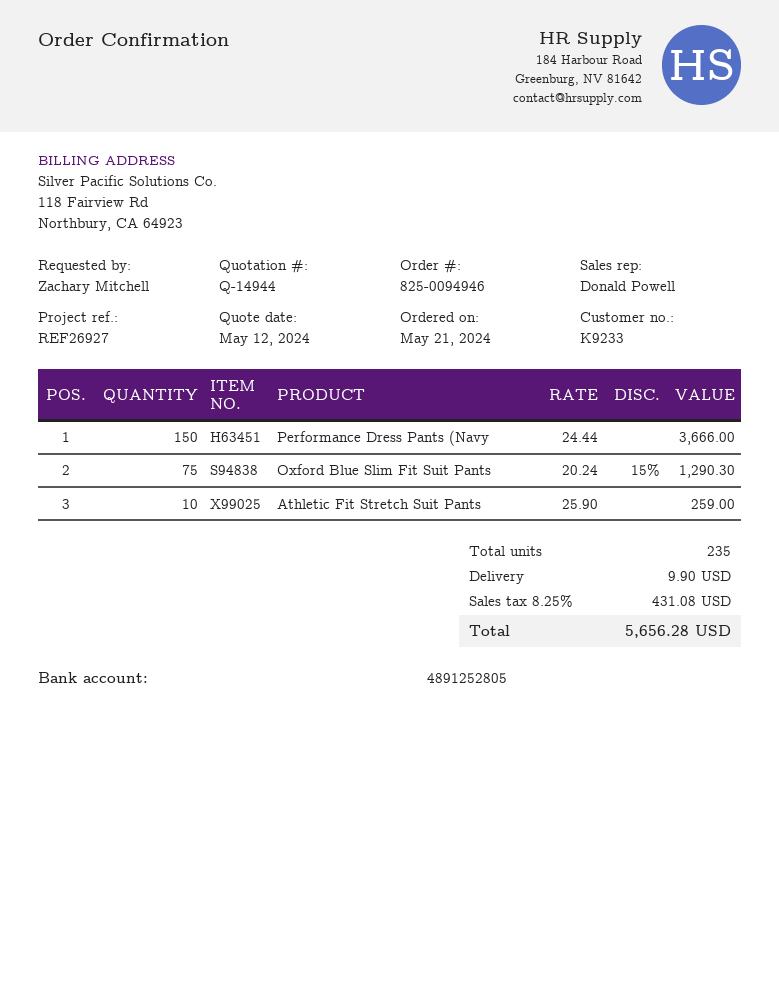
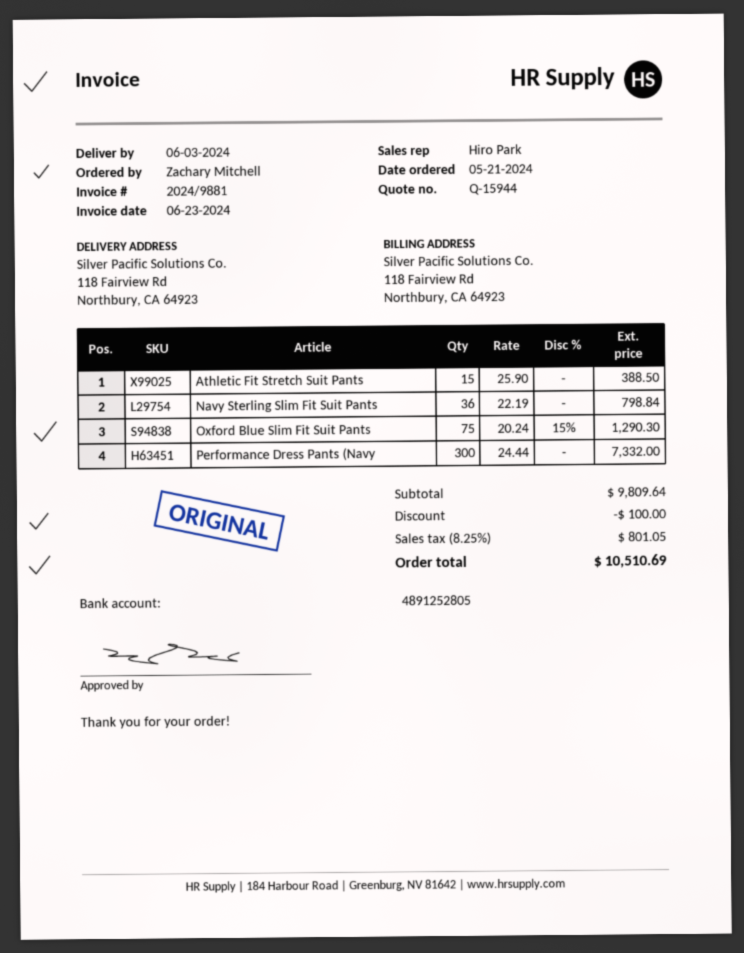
quote number: Q-14944 -> Q-15944
sales rep: Donald Powell -> Hiro Park
Performance Dress Pants (Navy: 150 x 24.44 = 3666.00 -> 300 x 24.44 = 7332.00
Athletic Fit Stretch Suit Pants: 10 x 25.90 = 259.00 -> 15 x 25.90 = 388.50
Navy Sterling Slim Fit Suit Pants: none -> 36 x 22.19 = 798.84
discount: none -> 100.00
shipping: 9.90 -> none
tax: 8.25% = 431.08 -> 8.25% = 801.05
total: 5656.28 -> 10510.69

